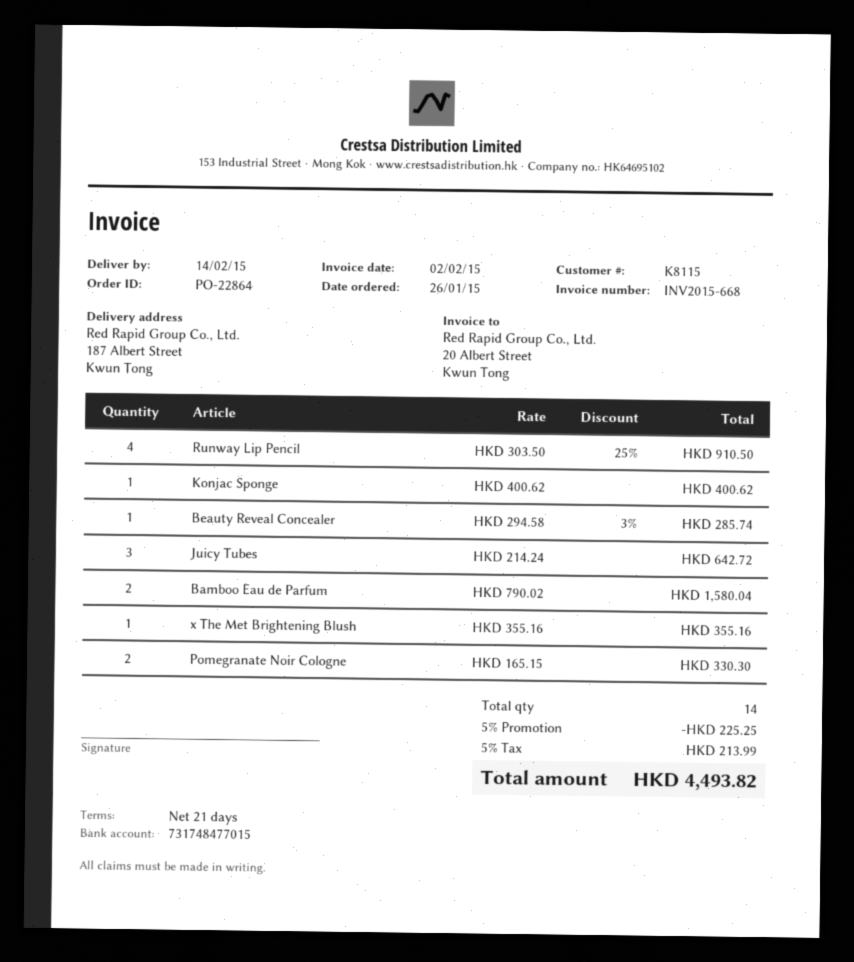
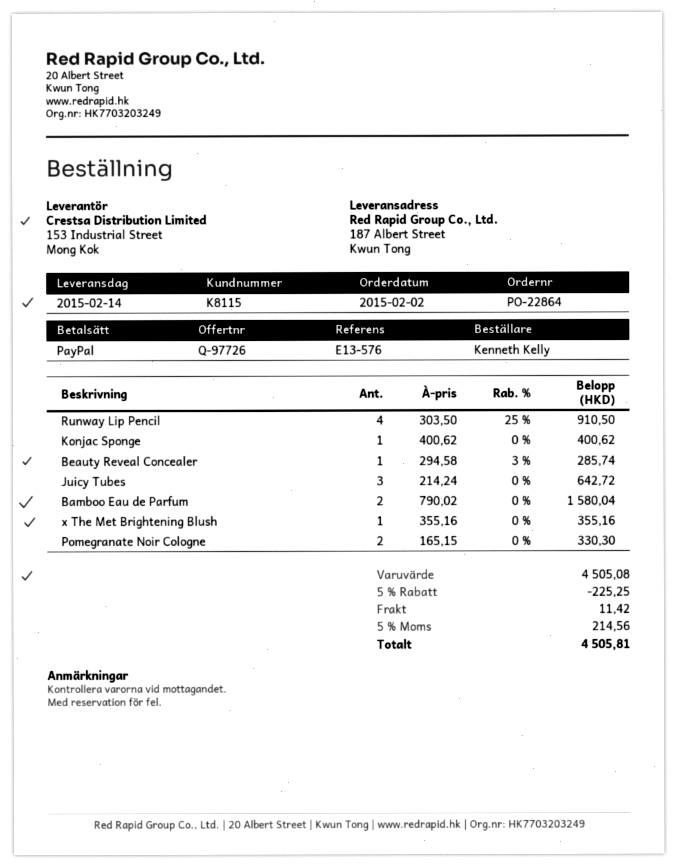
order date: 2015-01-26 -> 2015-02-02
shipping: none -> 11.42
tax: 5% = 213.99 -> 5% = 214.56
total: 4493.82 -> 4505.81

